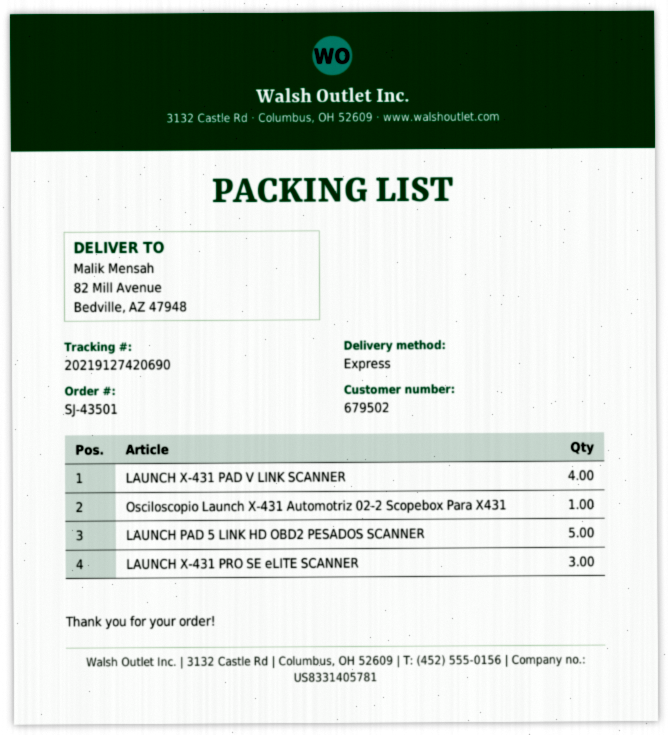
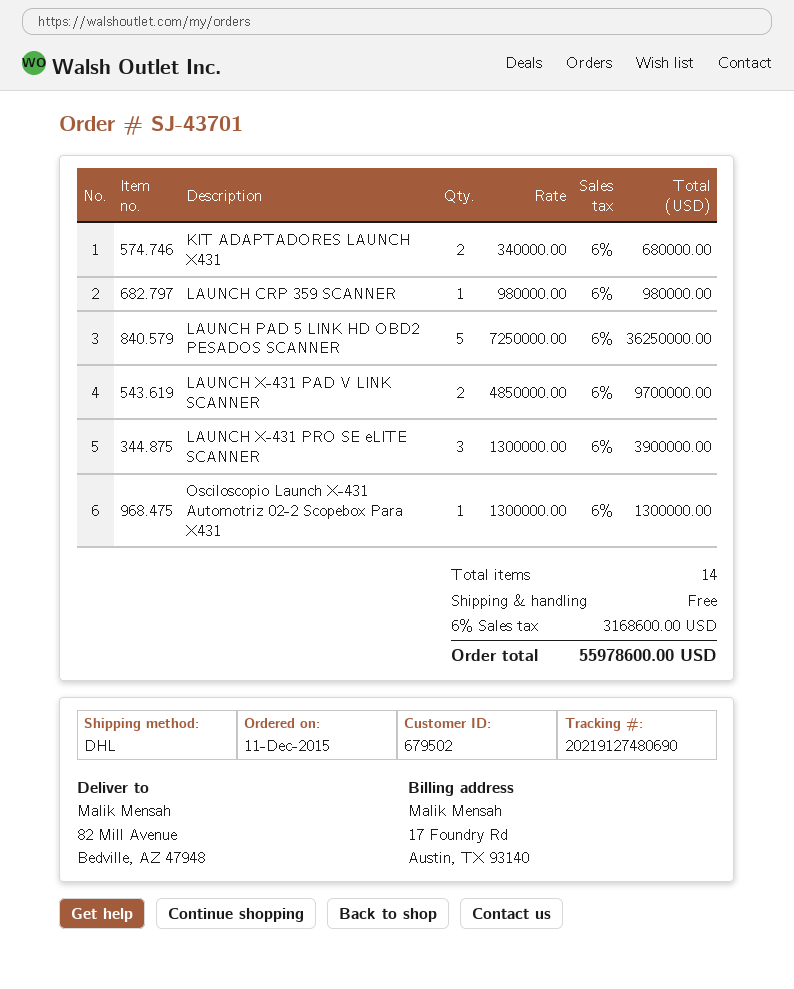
order number: SJ-43501 -> SJ-43701
shipping method: express -> DHL
tracking number: 20219127420690 -> 20219127480690
LAUNCH X-431 PAD V LINK SCANNER: 4 -> 2
KIT ADAPTADORES LAUNCH X431: none -> 2
LAUNCH CRP 359 SCANNER: none -> 1

